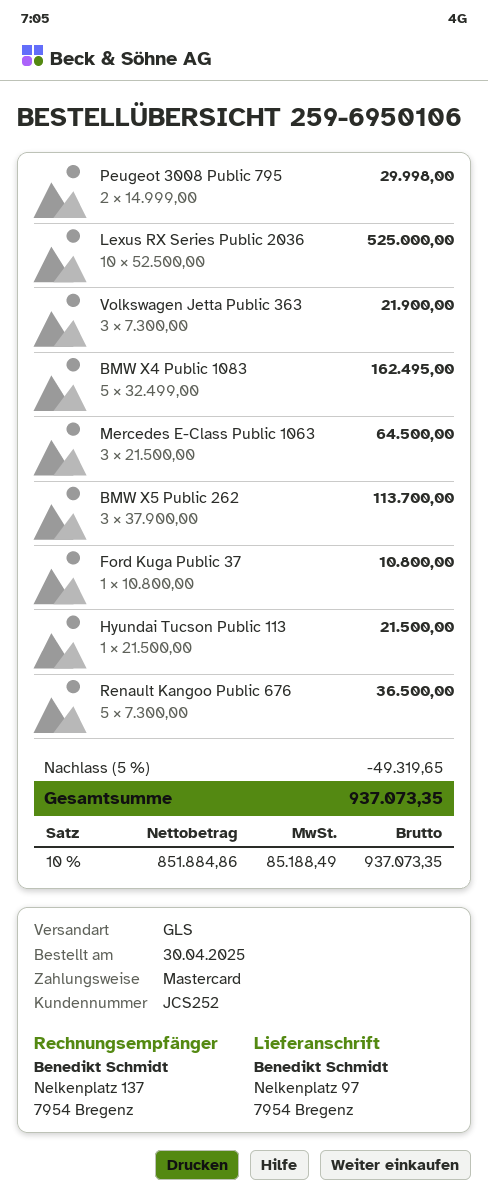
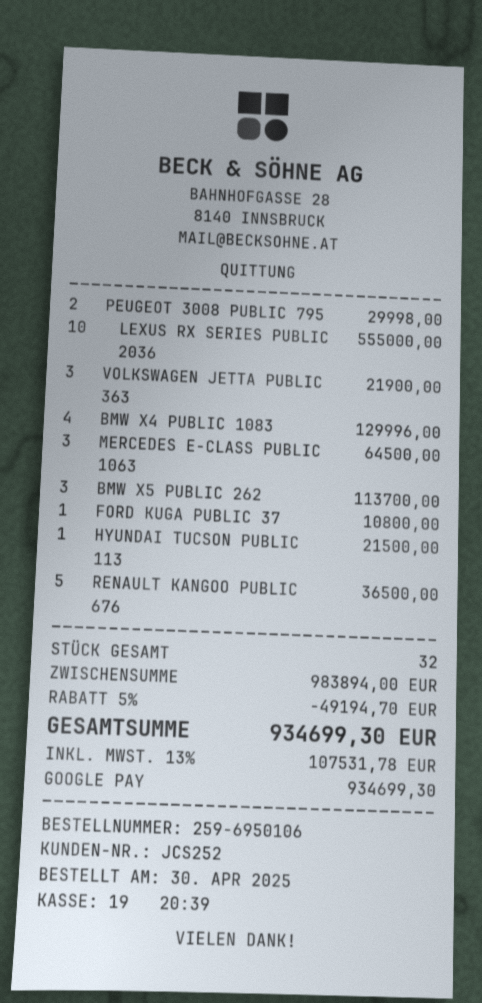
payment method: Mastercard -> Google Pay
Lexus RX Series Public 2036: 10 for 525000.00 -> 10 for 555000.00
BMW X4 Public 1083: 5 for 162495.00 -> 4 for 129996.00
discount: 5% = 49319.65 -> 5% = 49194.70
tax: 10% = 85188.49 -> 13% = 107531.78
total: 937073.35 -> 934699.30

